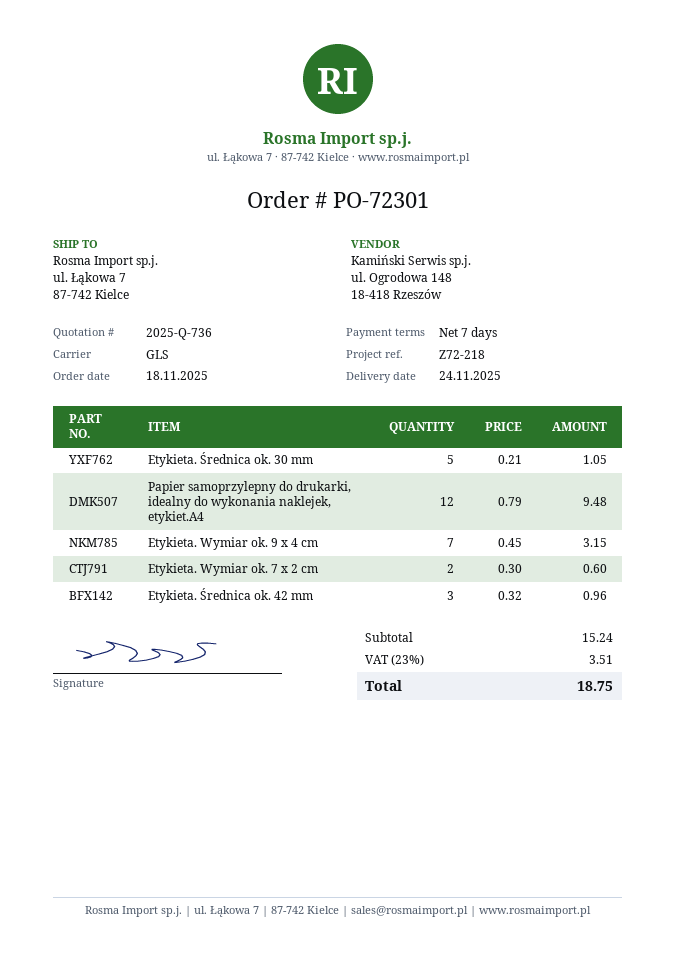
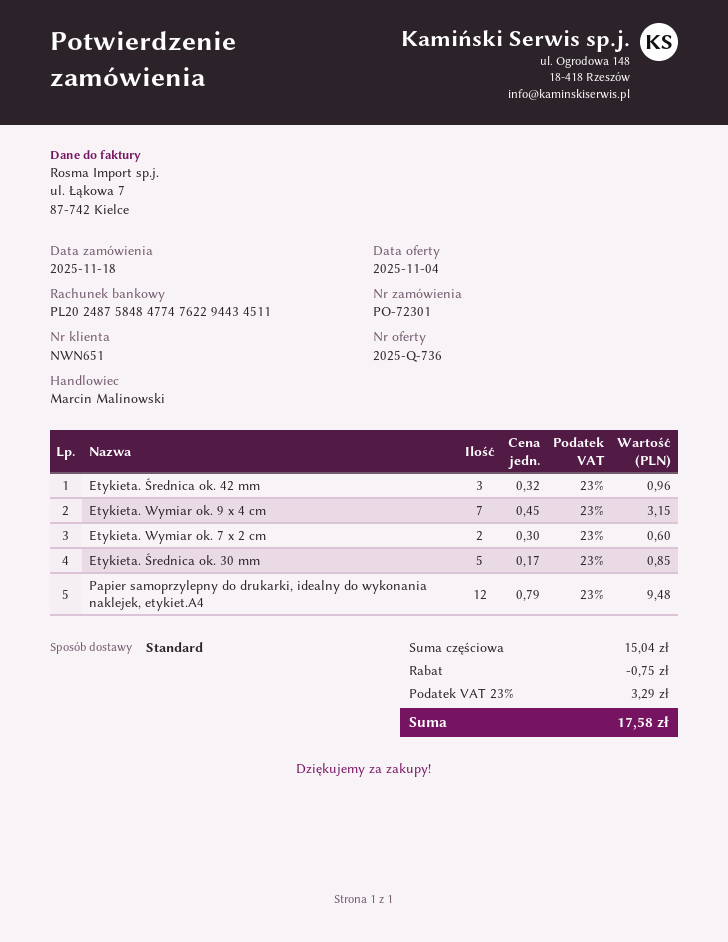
shipping method: GLS -> standard
Etykieta. Średnica ok. 30 mm: 5 x 0.21 = 1.05 -> 5 x 0.17 = 0.85
subtotal: 15.24 -> 15.04
discount: none -> 0.75
tax: 23% = 3.51 -> 23% = 3.29
total: 18.75 -> 17.58

